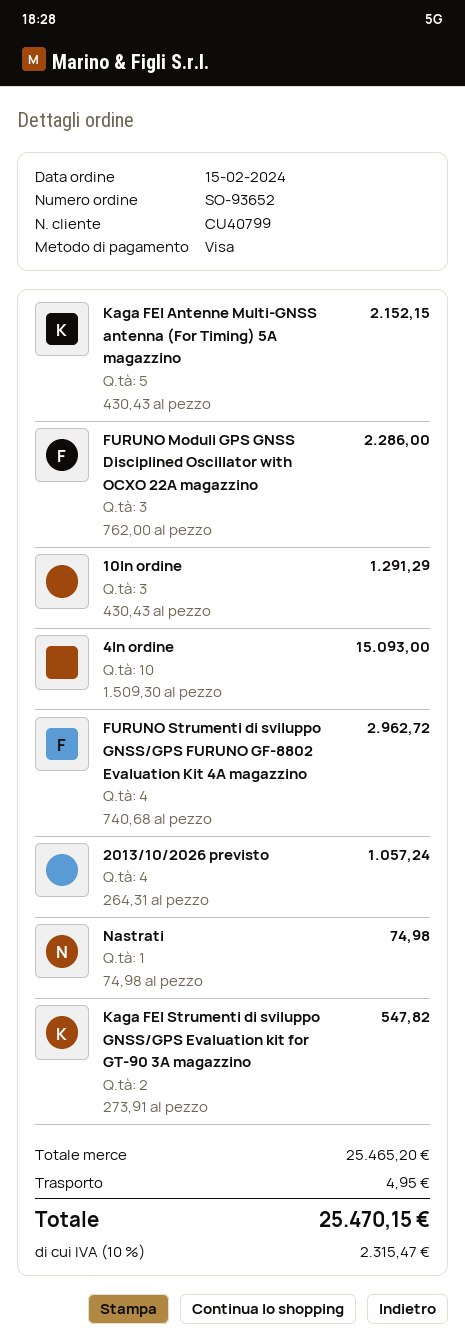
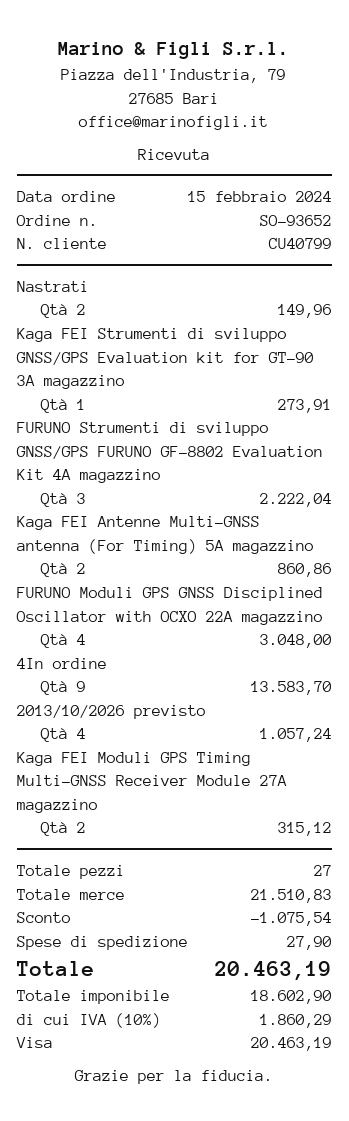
Kaga FEI Antenne Multi-GNSS antenna (For Timing) 5A magazzino: 5 for 2152.15 -> 2 for 860.86
FURUNO Moduli GPS GNSS Disciplined Oscillator with OCXO 22A magazzino: 3 for 2286.00 -> 4 for 3048.00
10In ordine: 3 for 1291.29 -> none
4In ordine: 10 for 15093.00 -> 9 for 13583.70
FURUNO Strumenti di sviluppo GNSS/GPS FURUNO GF-8802 Evaluation Kit 4A magazzino: 4 for 2962.72 -> 3 for 2222.04
Nastrati: 1 for 74.98 -> 2 for 149.96
Kaga FEI Strumenti di sviluppo GNSS/GPS Evaluation kit for GT-90 3A magazzino: 2 for 547.82 -> 1 for 273.91
Kaga FEI Moduli GPS Timing Multi-GNSS Receiver Module 27A magazzino: none -> 2 for 315.12
subtotal: 25465.20 -> 21510.83
discount: none -> 1075.54
shipping: 4.95 -> 27.90
tax: 10% = 2315.47 -> 10% = 1860.29
total: 25470.15 -> 20463.19

